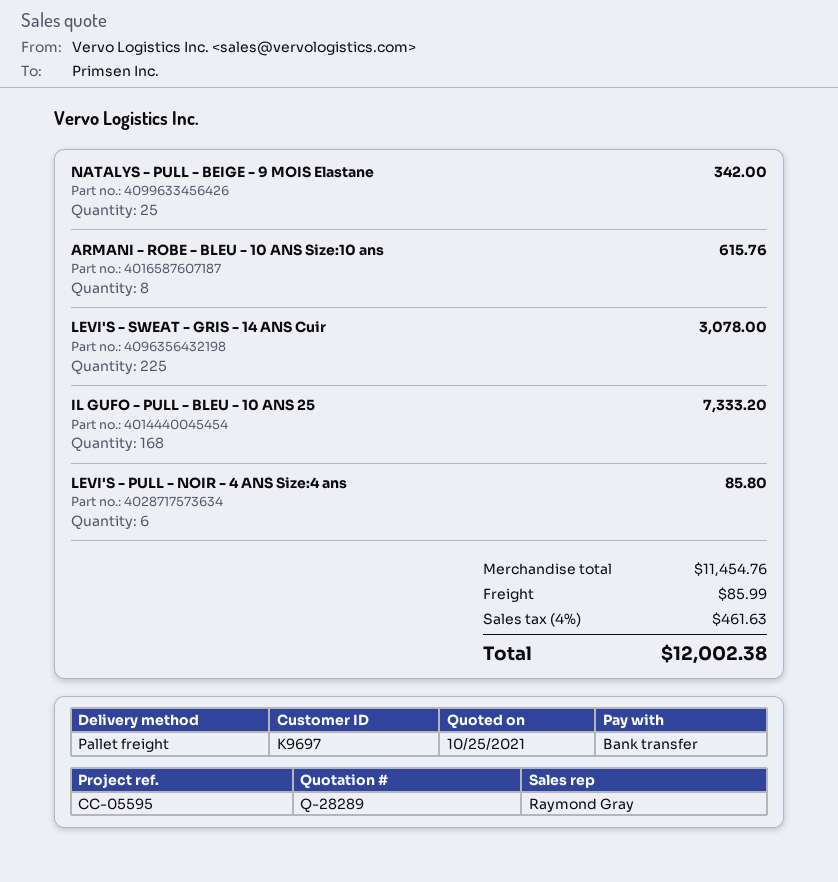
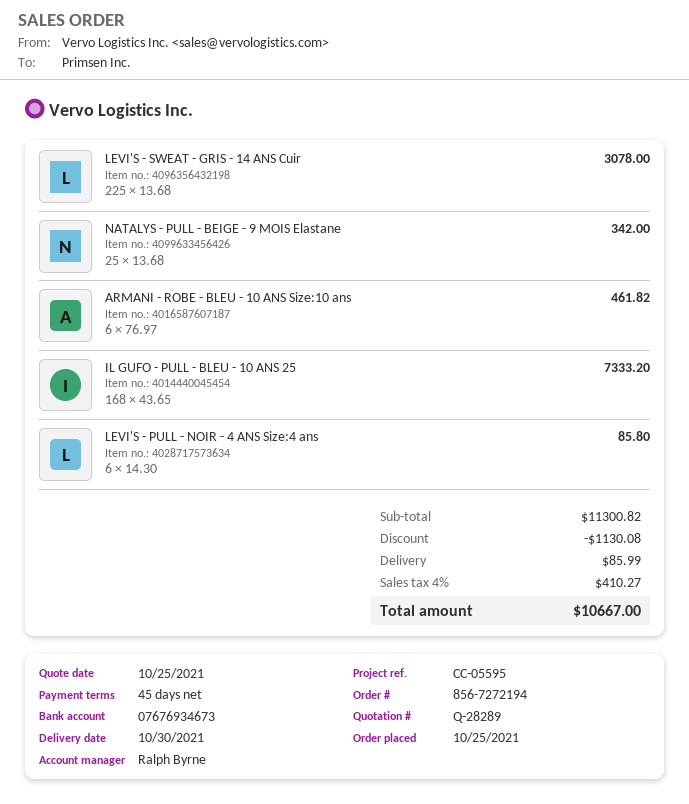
sales rep: Raymond Gray -> Ralph Byrne
ARMANI - ROBE - BLEU - 10 ANS Size:10 ans: 8 for 615.76 -> 6 for 461.82
subtotal: 11454.76 -> 11300.82
discount: none -> 1130.08
tax: 4% = 461.63 -> 4% = 410.27
total: 12002.38 -> 10667.00

